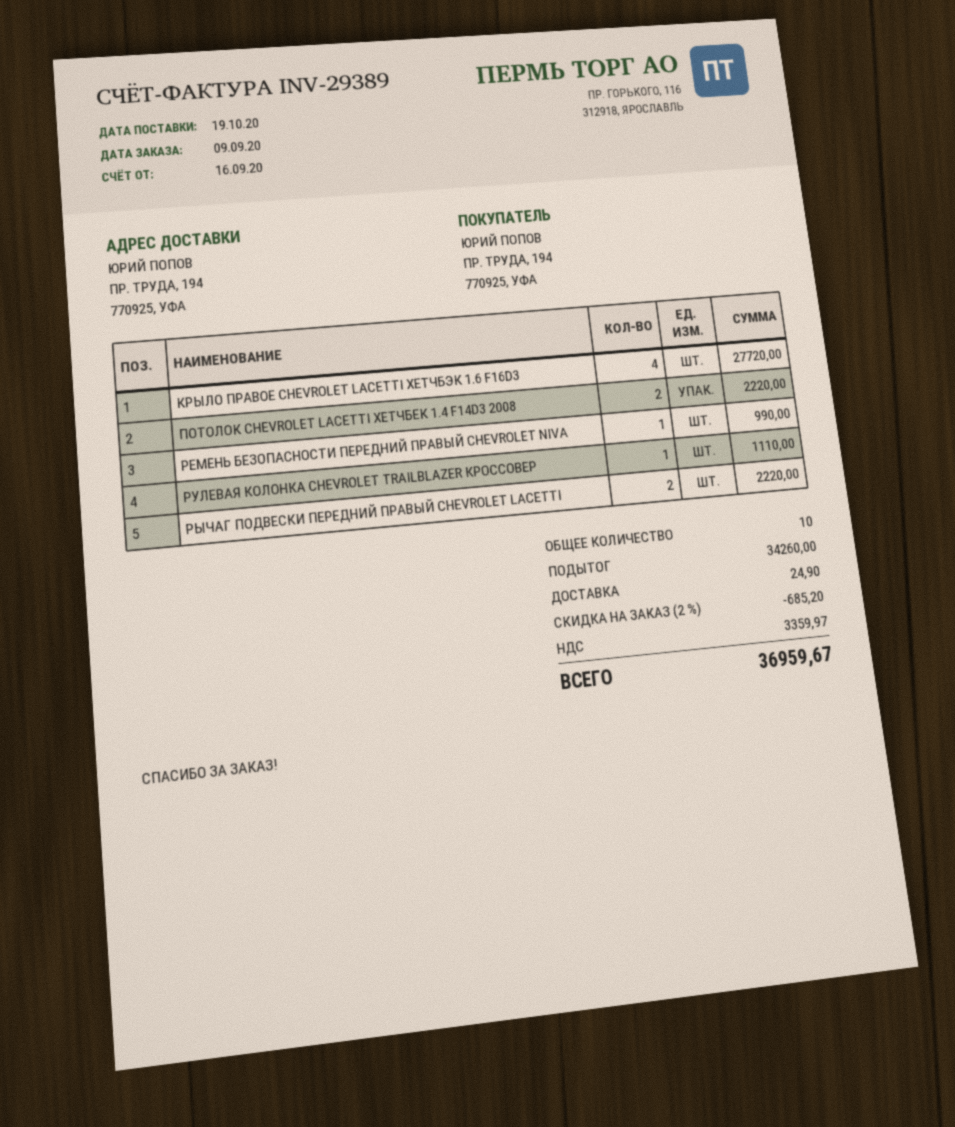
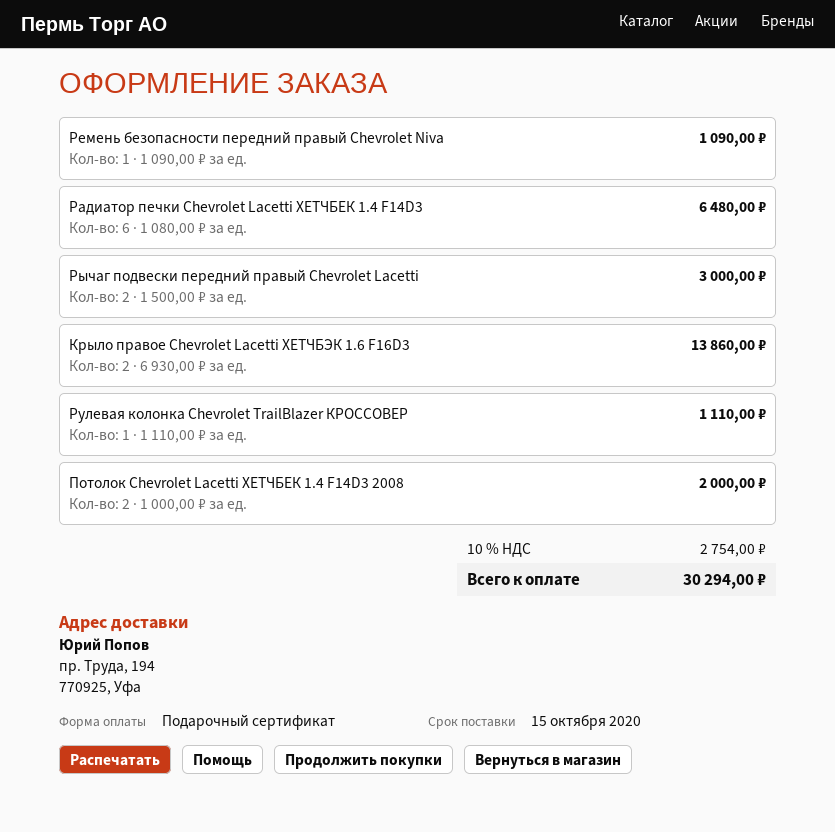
delivery date: 2020-10-19 -> 2020-10-15
КРЫЛО ПРАВОЕ CHEVROLET LACETTI ХЕТЧБЭК 1.6 F16D3: 4 for 27720.00 -> 2 for 13860.00
ПОТОЛОК CHEVROLET LACETTI ХЕТЧБЕК 1.4 F14D3 2008: 2 for 2220.00 -> 2 for 2000.00
РЕМЕНЬ БЕЗОПАСНОСТИ ПЕРЕДНИЙ ПРАВЫЙ CHEVROLET NIVA: 1 for 990.00 -> 1 for 1090.00
РЫЧАГ ПОДВЕСКИ ПЕРЕДНИЙ ПРАВЫЙ CHEVROLET LACETTI: 2 for 2220.00 -> 2 for 3000.00
Радиатор печки Chevrolet Lacetti ХЕТЧБЕК 1.4 F14D3: none -> 6 for 6480.00
discount: 2% = 685.20 -> none
shipping: 24.90 -> none
tax: 3359.97 -> 2754.00
total: 36959.67 -> 30294.00

